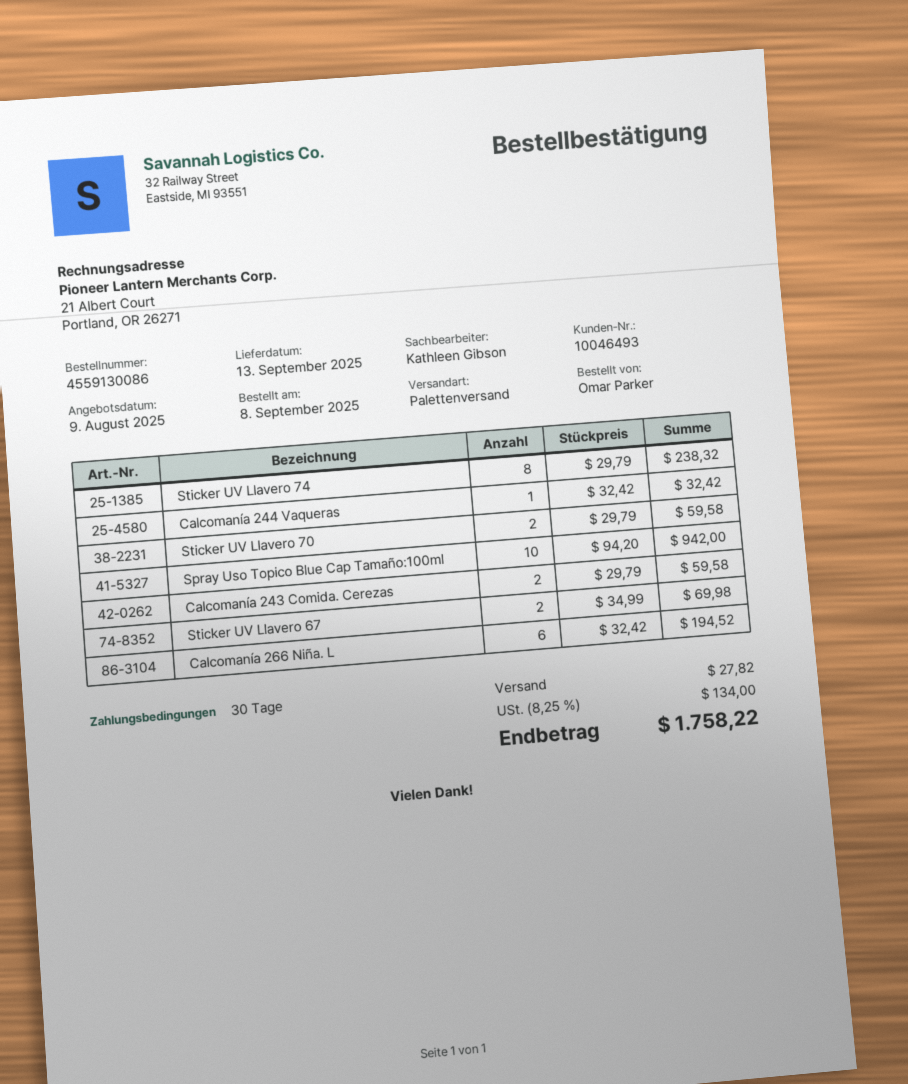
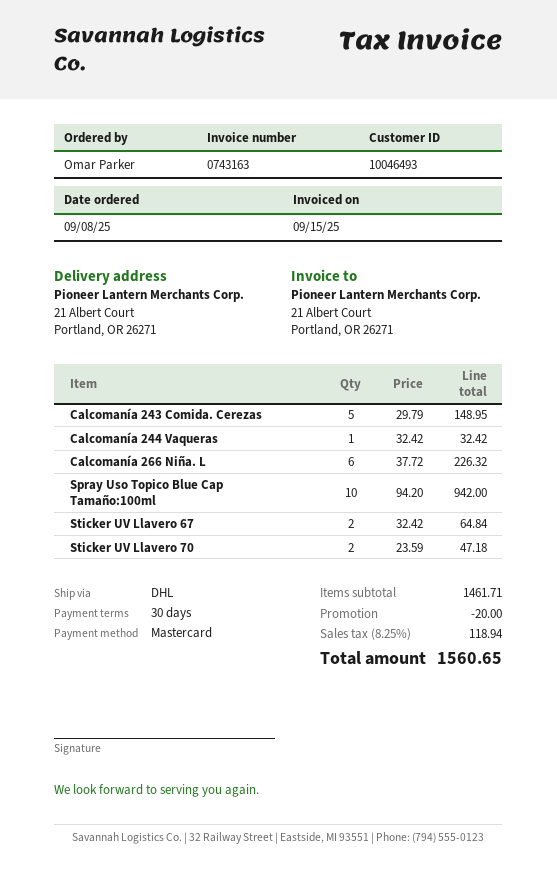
shipping method: pallet freight -> DHL
Sticker UV Llavero 74: 8 x 29.79 = 238.32 -> none
Sticker UV Llavero 70: 2 x 29.79 = 59.58 -> 2 x 23.59 = 47.18
Calcomanía 243 Comida. Cerezas: 2 x 29.79 = 59.58 -> 5 x 29.79 = 148.95
Sticker UV Llavero 67: 2 x 34.99 = 69.98 -> 2 x 32.42 = 64.84
Calcomanía 266 Niña. L: 6 x 32.42 = 194.52 -> 6 x 37.72 = 226.32
discount: none -> 20.00
shipping: 27.82 -> none
tax: 8.25% = 134.00 -> 8.25% = 118.94
total: 1758.22 -> 1560.65

